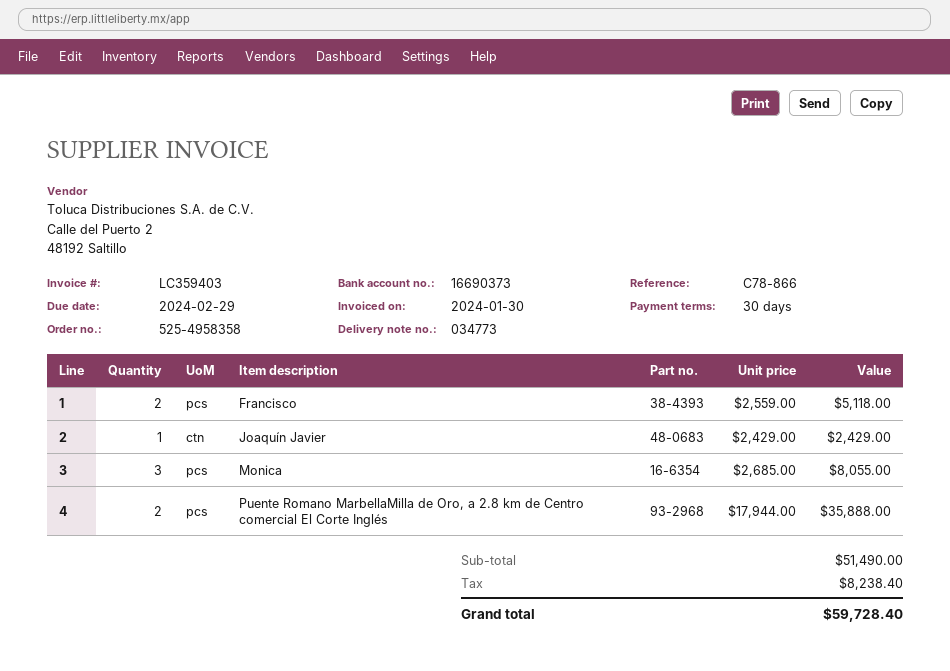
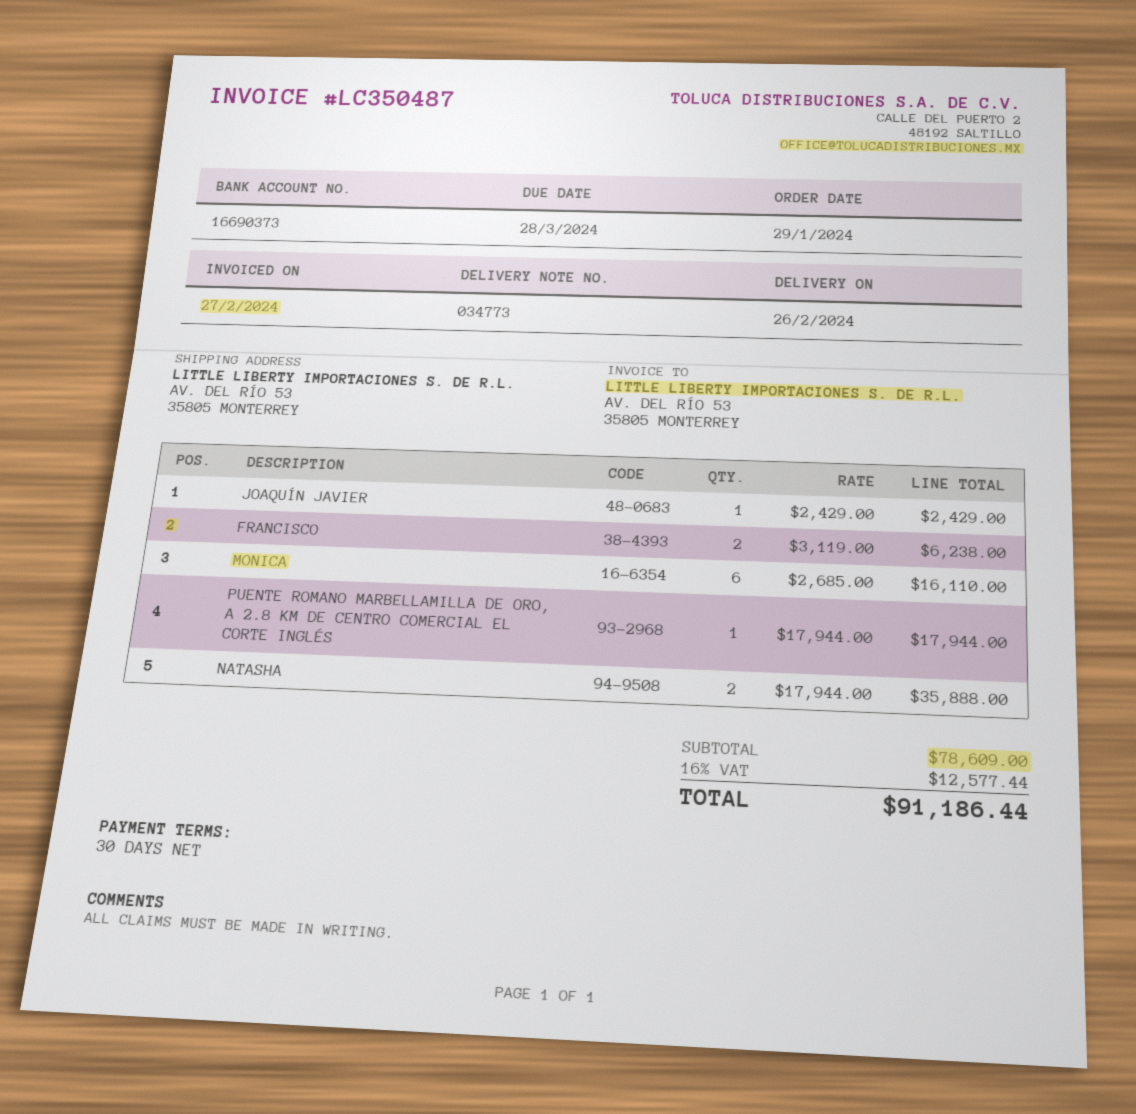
invoice number: LC359403 -> LC350487
invoice date: 2024-01-30 -> 2024-02-27
due date: 2024-02-29 -> 2024-03-28
Francisco: 2 x 2559.00 = 5118.00 -> 2 x 3119.00 = 6238.00
Monica: 3 x 2685.00 = 8055.00 -> 6 x 2685.00 = 16110.00
Puente Romano MarbellaMilla de Oro, a 2.8 km de Centro comercial El Corte Inglés: 2 x 17944.00 = 35888.00 -> 1 x 17944.00 = 17944.00
NATASHA: none -> 2 x 17944.00 = 35888.00
subtotal: 51490.00 -> 78609.00
tax: 8238.40 -> 12577.44
total: 59728.40 -> 91186.44

